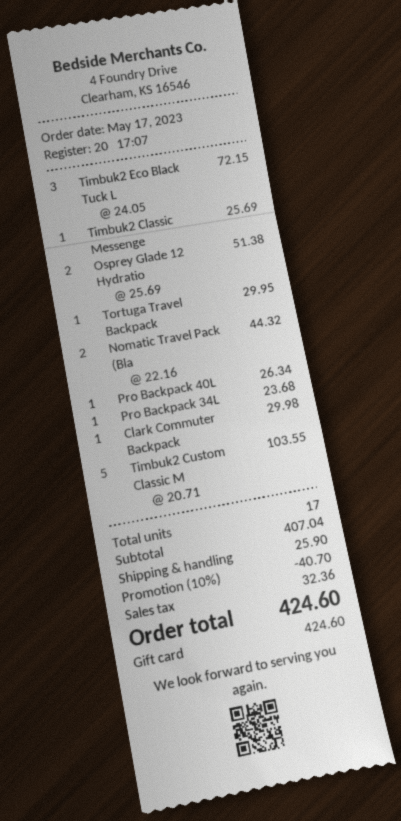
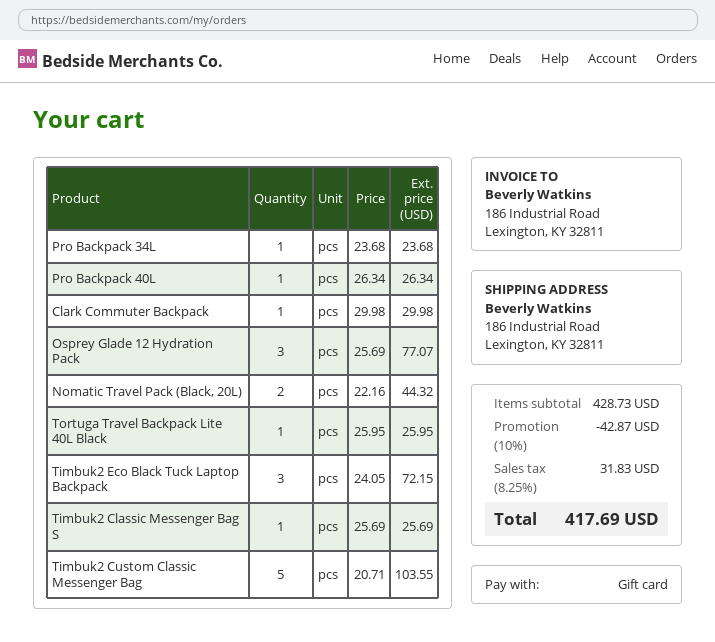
Osprey Glade 12 Hydratio: 2 x 25.69 = 51.38 -> 3 x 25.69 = 77.07
Tortuga Travel Backpack: 1 x 29.95 = 29.95 -> 1 x 25.95 = 25.95
subtotal: 407.04 -> 428.73
discount: 10% = 40.70 -> 10% = 42.87
shipping: 25.90 -> none
tax: 32.36 -> 31.83
total: 424.60 -> 417.69

